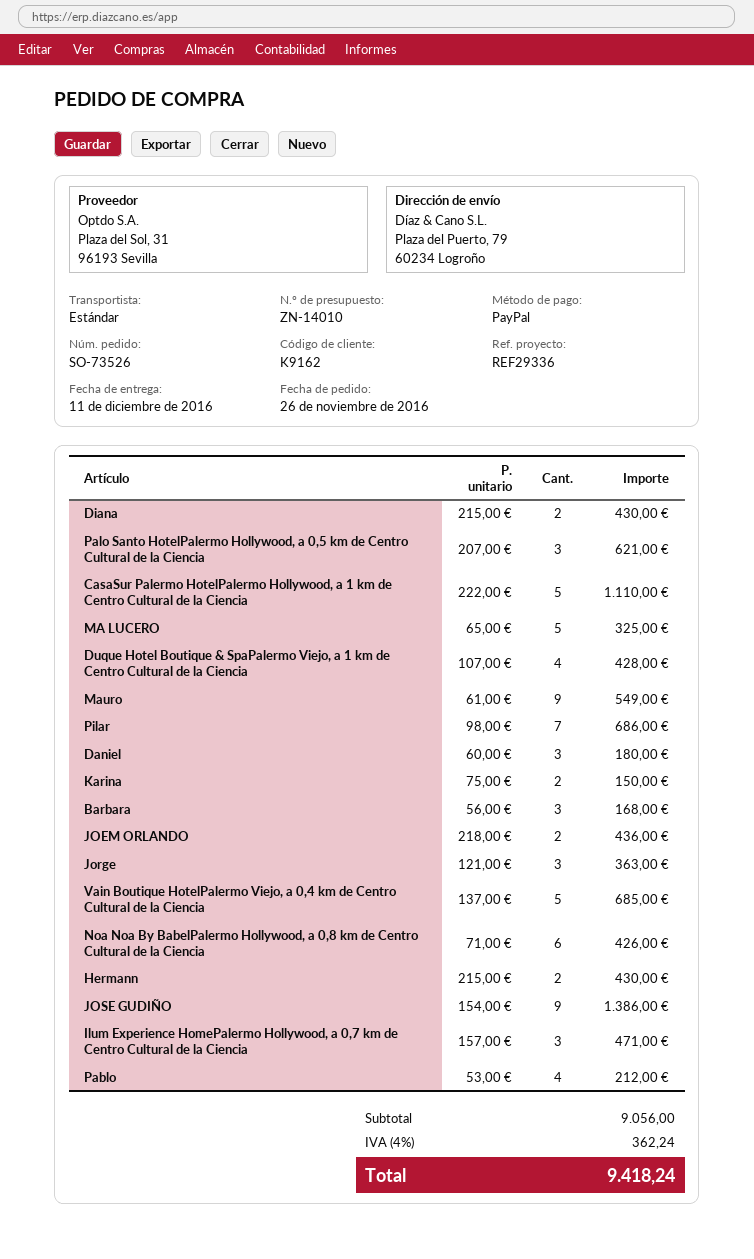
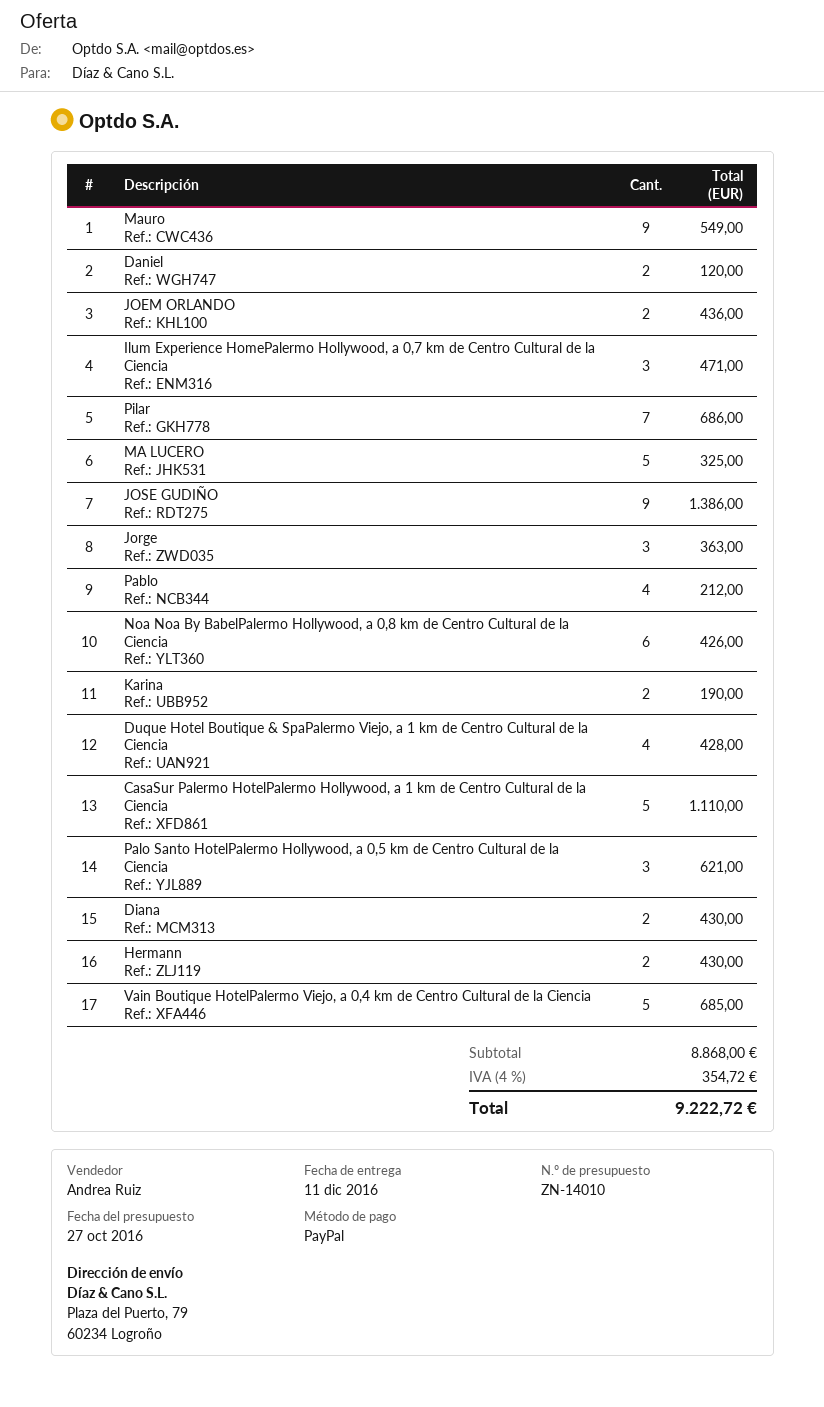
Daniel: 3 for 180.00 -> 2 for 120.00
Karina: 2 for 150.00 -> 2 for 190.00
Barbara: 3 for 168.00 -> none
subtotal: 9056.00 -> 8868.00
tax: 4% = 362.24 -> 4% = 354.72
total: 9418.24 -> 9222.72

